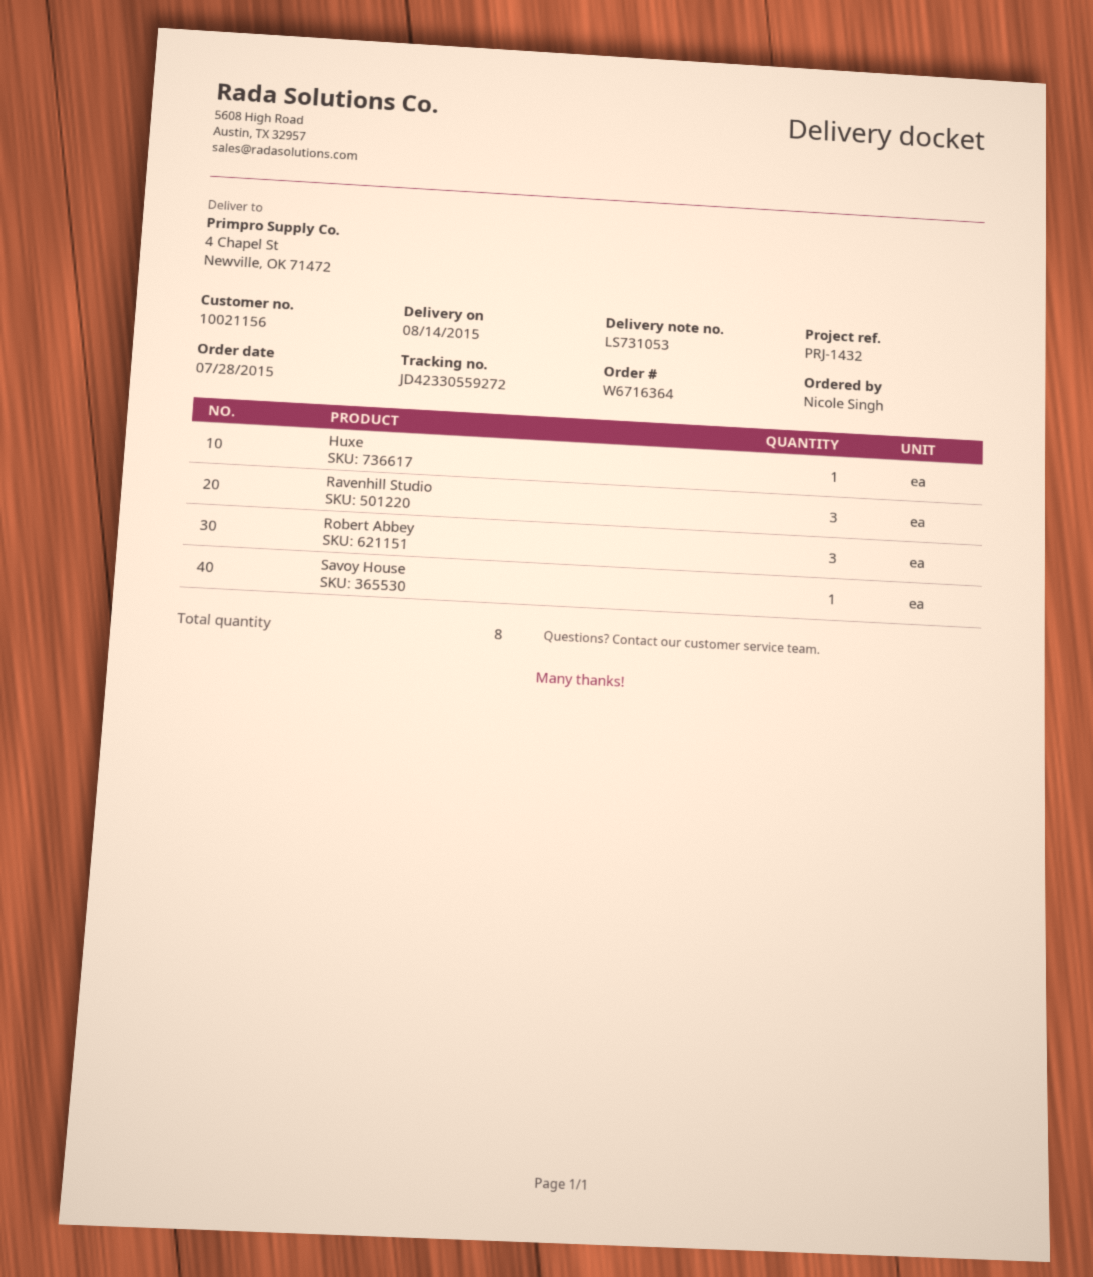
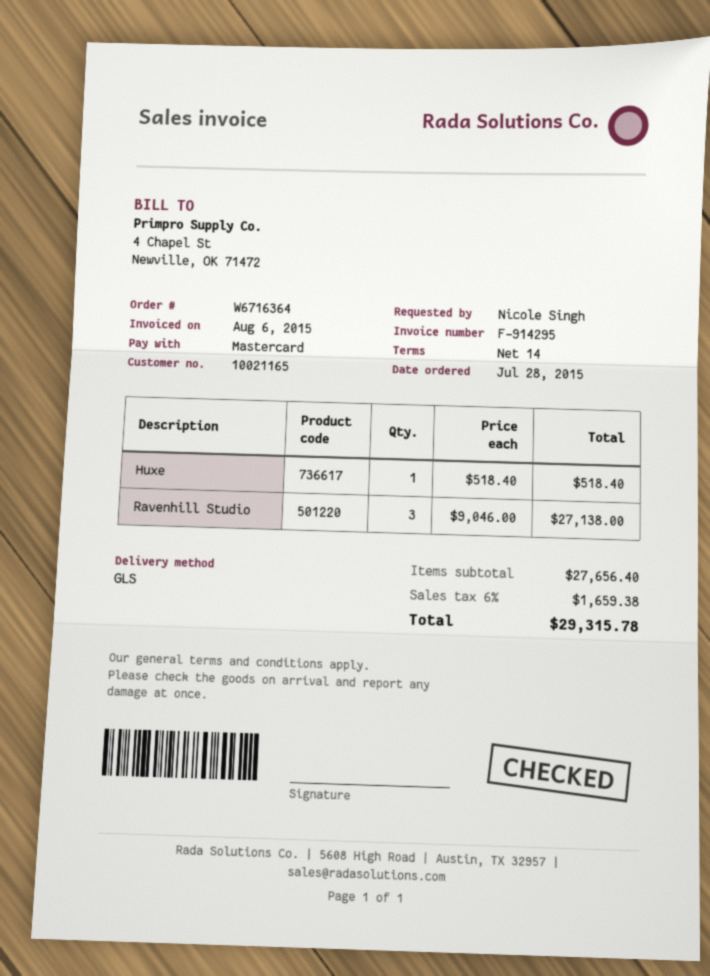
customer number: 10021156 -> 10021165
Robert Abbey: 3 -> none
Savoy House: 1 -> none

